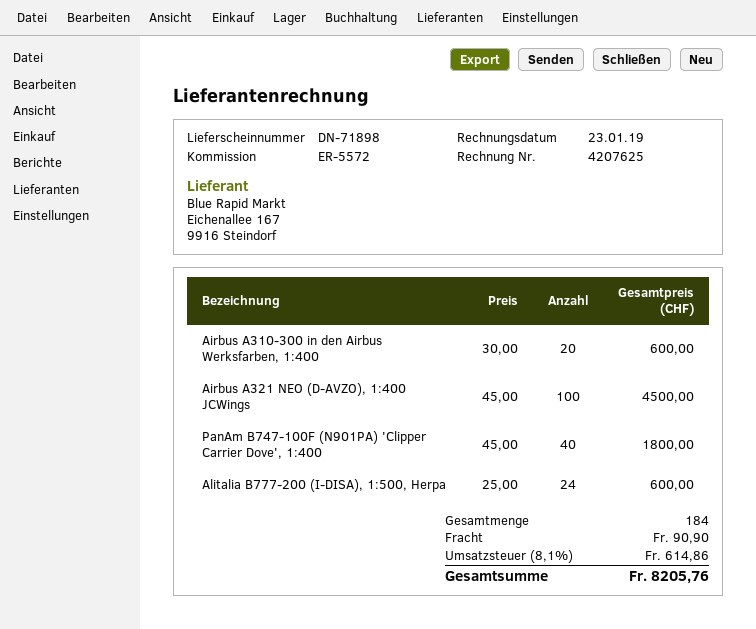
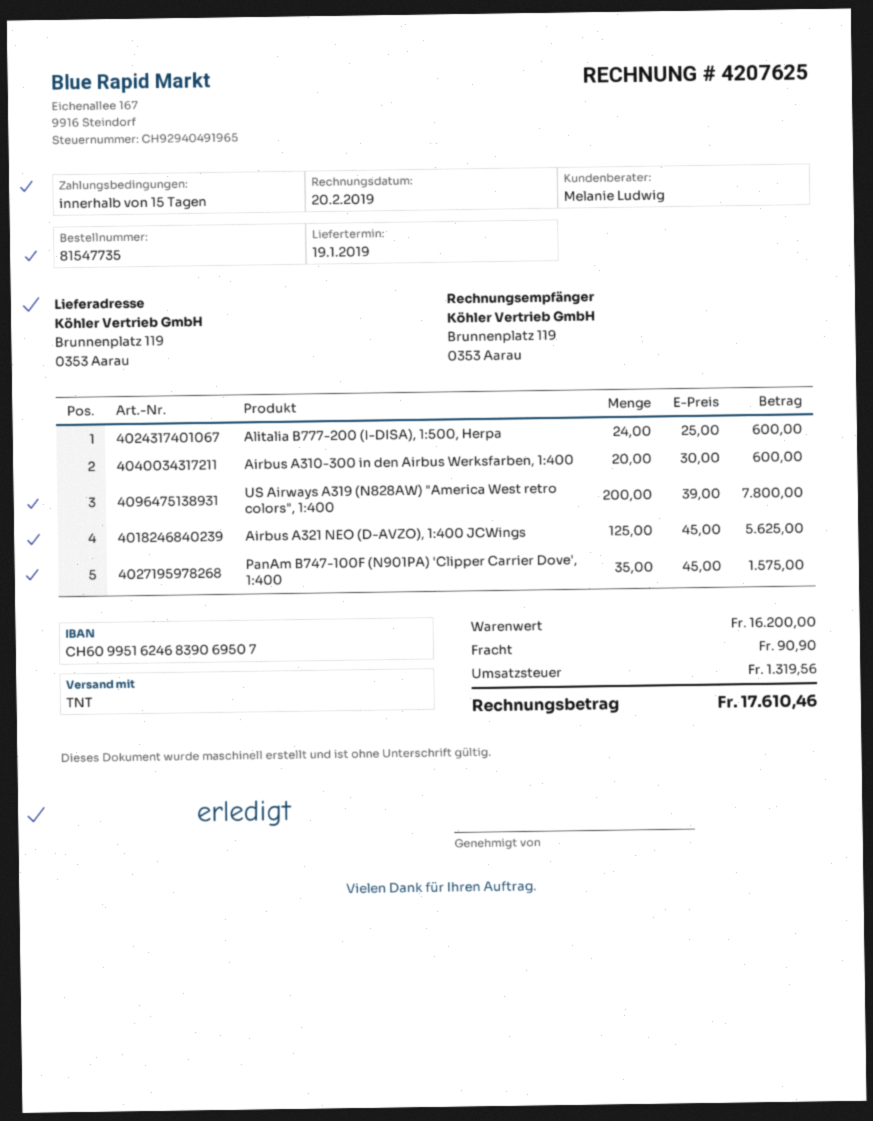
invoice date: 2019-01-23 -> 2019-02-20
Airbus A321 NEO (D-AVZO), 1:400 JCWings: 100 x 45.00 = 4500.00 -> 125 x 45.00 = 5625.00
PanAm B747-100F (N901PA) 'Clipper Carrier Dove', 1:400: 40 x 45.00 = 1800.00 -> 35 x 45.00 = 1575.00
US Airways A319 (N828AW) "America West retro colors", 1:400: none -> 200 x 39.00 = 7800.00
tax: 614.86 -> 1319.56
total: 8205.76 -> 17610.46

